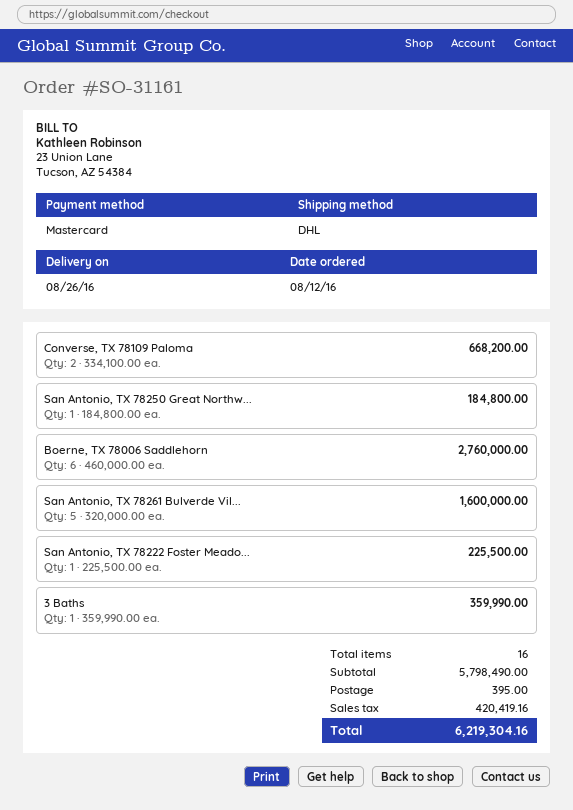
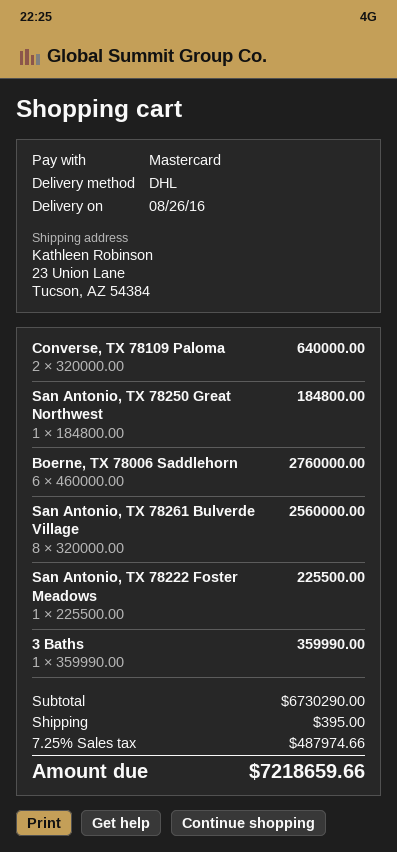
Converse, TX 78109 Paloma: 2 x 334100.00 = 668200.00 -> 2 x 320000.00 = 640000.00
San Antonio, TX 78261 Bulverde Vil...: 5 x 320000.00 = 1600000.00 -> 8 x 320000.00 = 2560000.00
subtotal: 5798490.00 -> 6730290.00
tax: 420419.16 -> 487974.66
total: 6219304.16 -> 7218659.66

